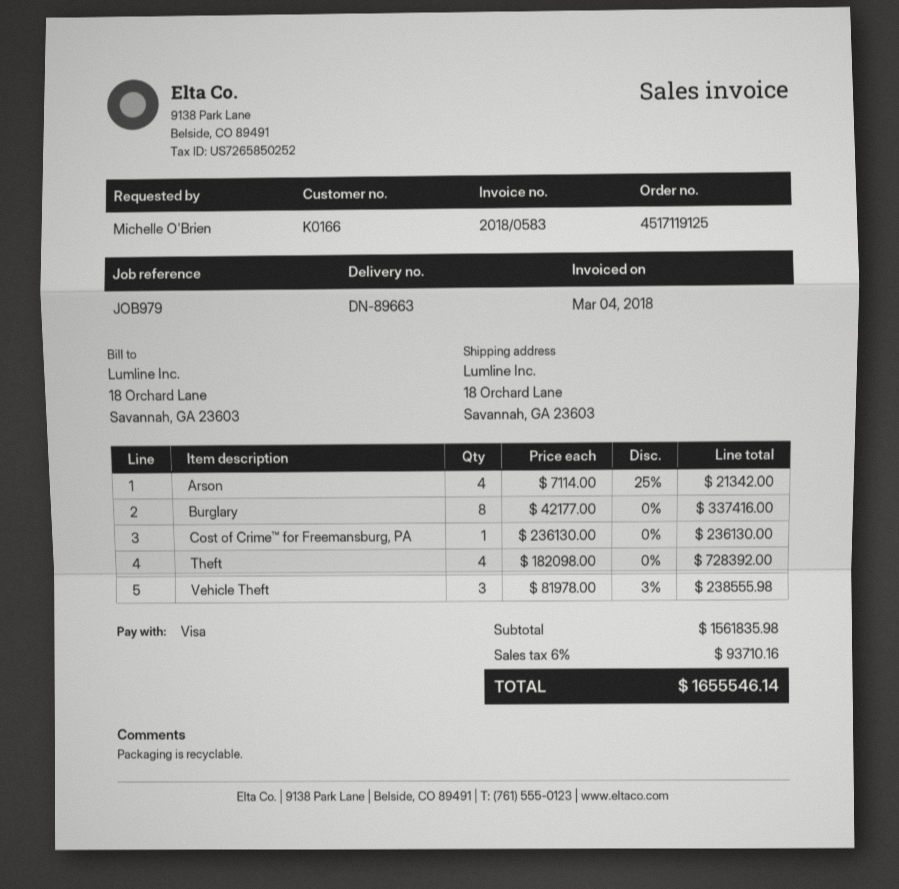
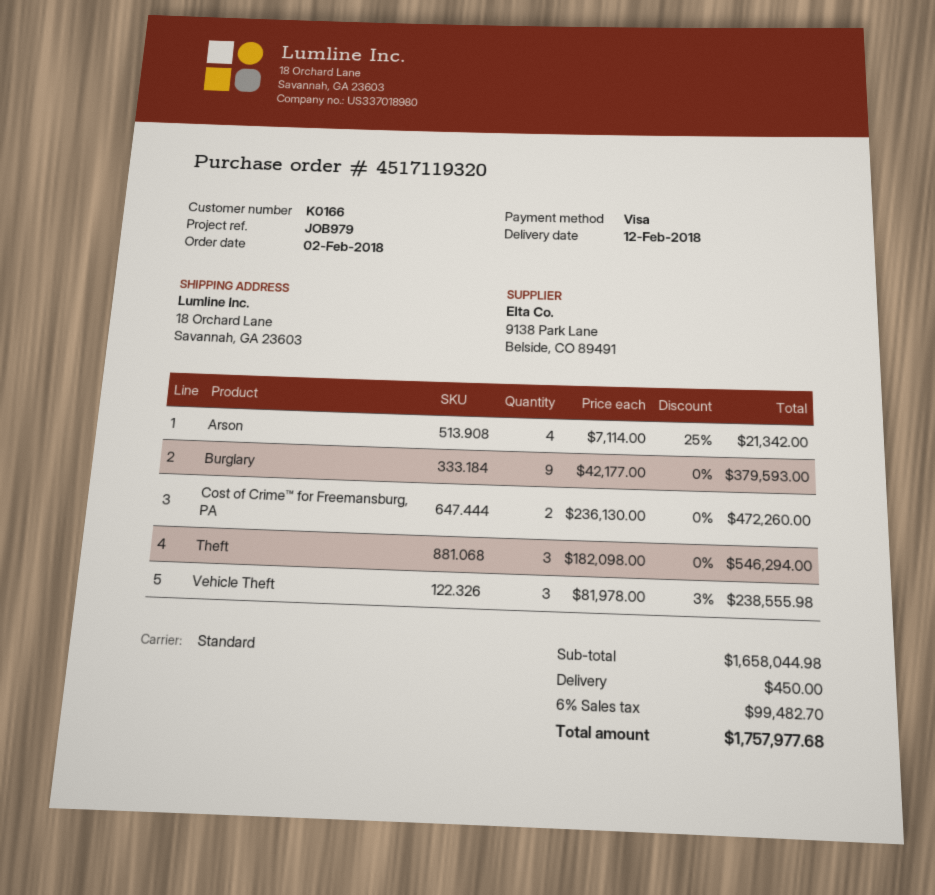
order number: 4517119125 -> 4517119320
Burglary: 8 x 42177.00 = 337416.00 -> 9 x 42177.00 = 379593.00
Cost of Crime™ for Freemansburg, PA: 1 x 236130.00 = 236130.00 -> 2 x 236130.00 = 472260.00
Theft: 4 x 182098.00 = 728392.00 -> 3 x 182098.00 = 546294.00
subtotal: 1561835.98 -> 1658044.98
shipping: none -> 450.00
tax: 6% = 93710.16 -> 6% = 99482.70
total: 1655546.14 -> 1757977.68

